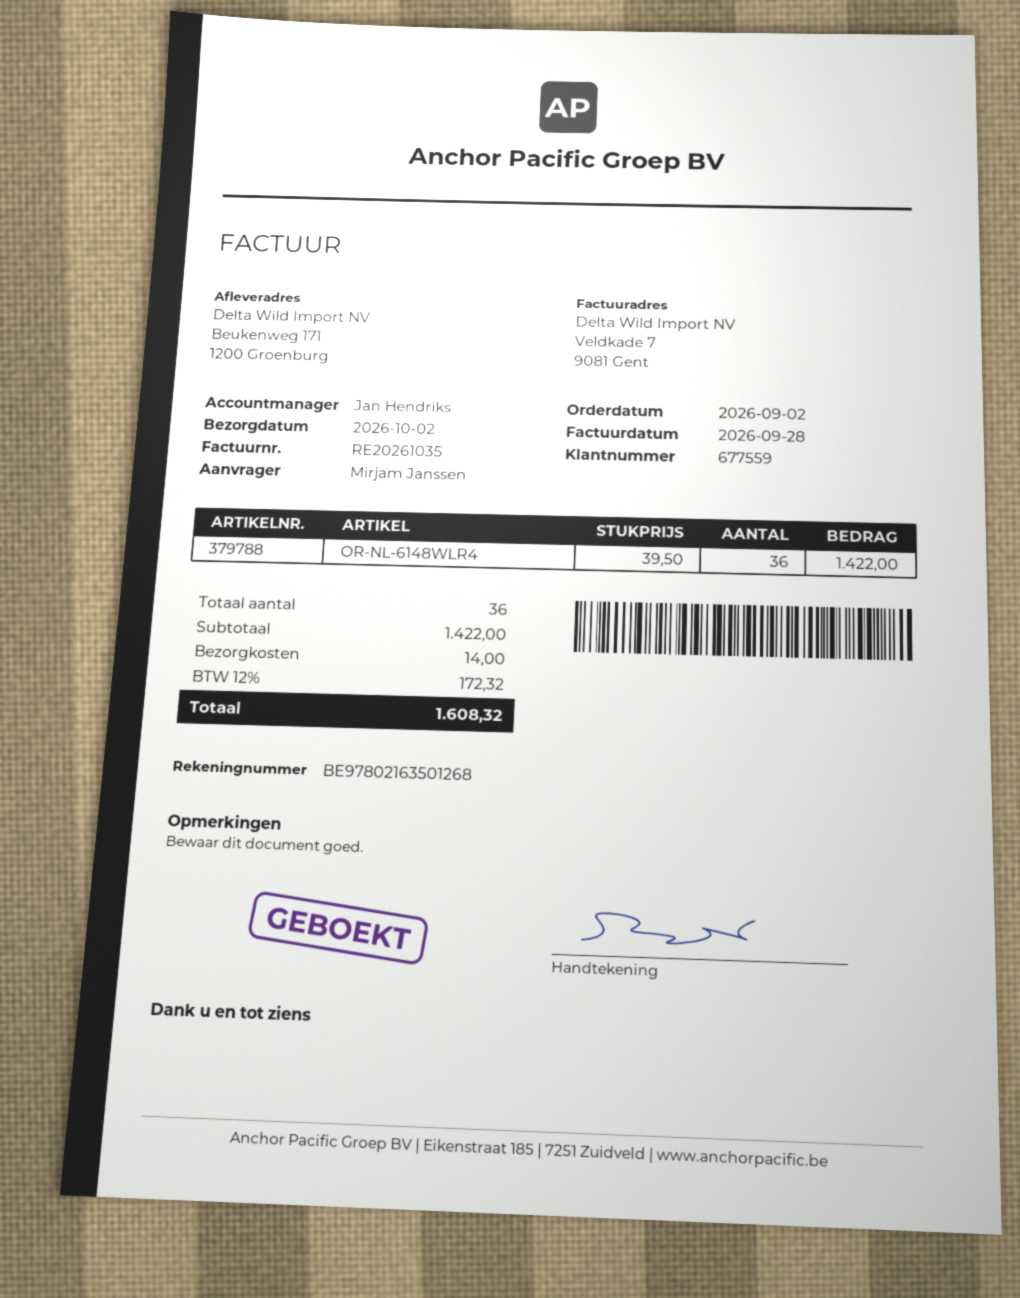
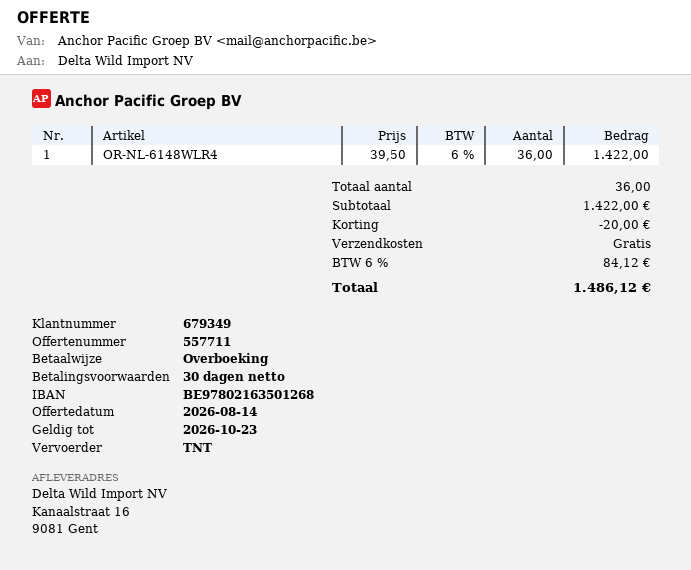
customer number: 677559 -> 679349
ship to: Beukenweg 171, 1200 Groenburg -> Kanaalstraat 16, 9081 Gent
discount: none -> 20.00
shipping: 14.00 -> 0.00
tax: 12% = 172.32 -> 6% = 84.12
total: 1608.32 -> 1486.12

